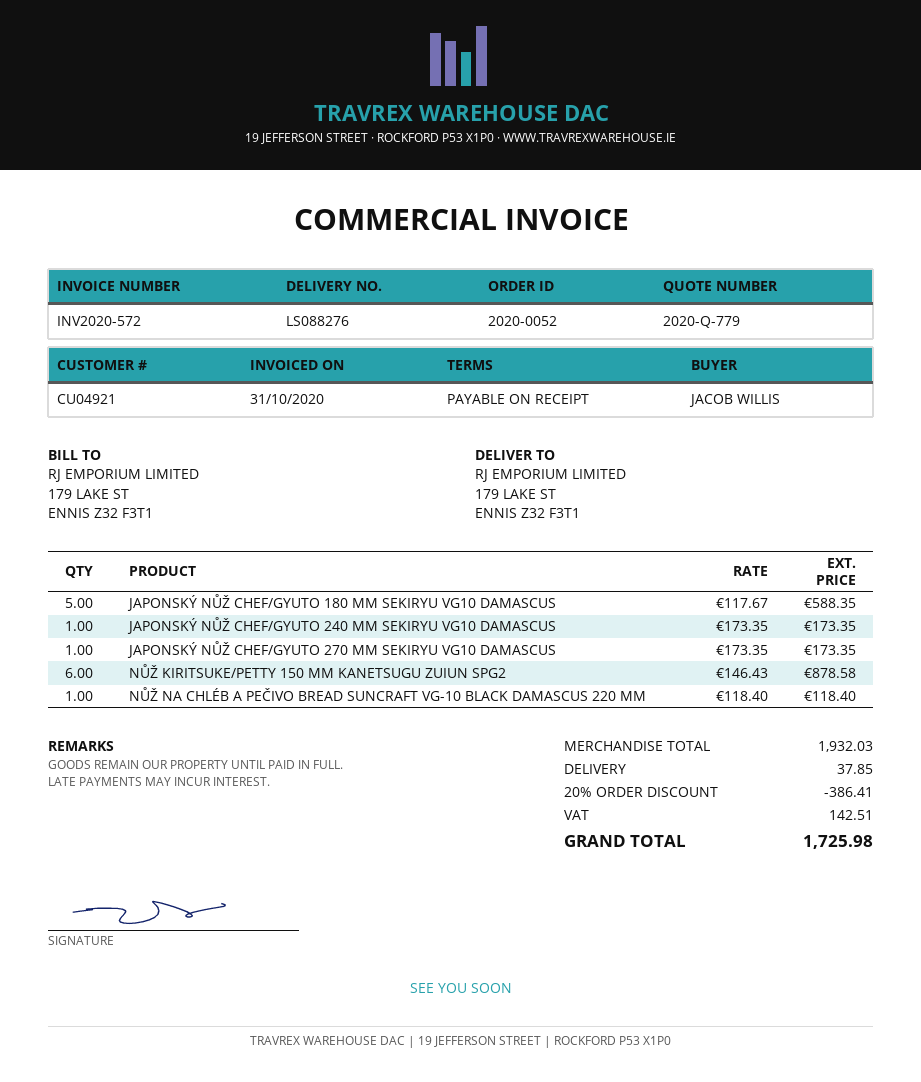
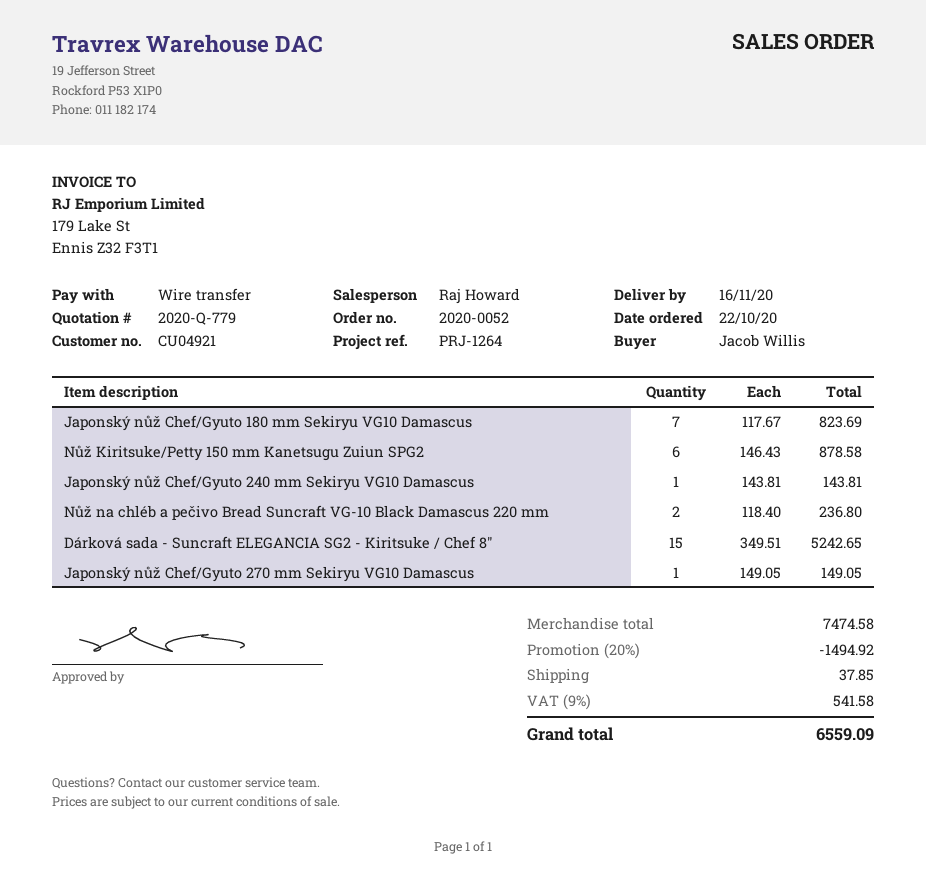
JAPONSKÝ NŮŽ CHEF/GYUTO 180 MM SEKIRYU VG10 DAMASCUS: 5 x 117.67 = 588.35 -> 7 x 117.67 = 823.69
JAPONSKÝ NŮŽ CHEF/GYUTO 240 MM SEKIRYU VG10 DAMASCUS: 1 x 173.35 = 173.35 -> 1 x 143.81 = 143.81
JAPONSKÝ NŮŽ CHEF/GYUTO 270 MM SEKIRYU VG10 DAMASCUS: 1 x 173.35 = 173.35 -> 1 x 149.05 = 149.05
NŮŽ NA CHLÉB A PEČIVO BREAD SUNCRAFT VG-10 BLACK DAMASCUS 220 MM: 1 x 118.40 = 118.40 -> 2 x 118.40 = 236.80
Dárková sada - Suncraft ELEGANCIA SG2 - Kiritsuke / Chef 8": none -> 15 x 349.51 = 5242.65
subtotal: 1932.03 -> 7474.58
discount: 20% = 386.41 -> 20% = 1494.92
tax: 142.51 -> 541.58
total: 1725.98 -> 6559.09

